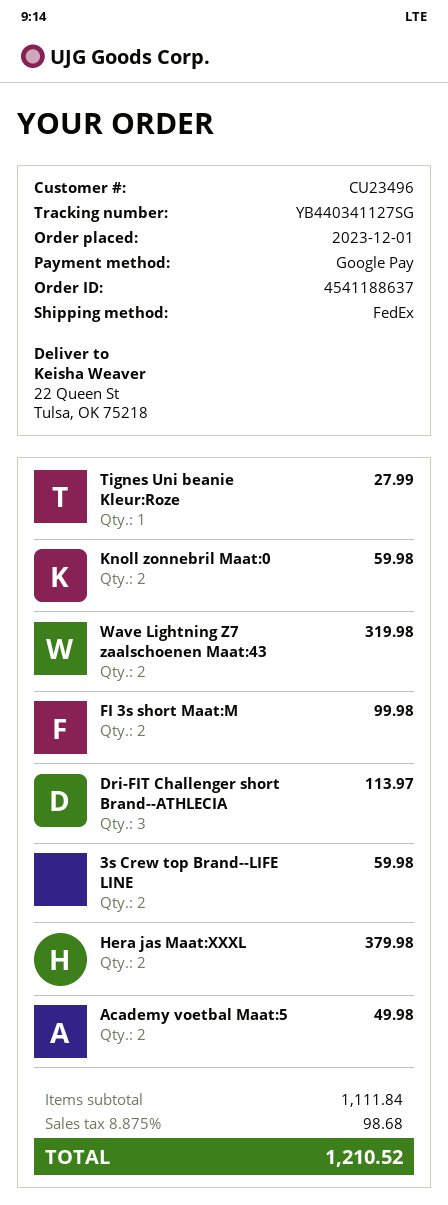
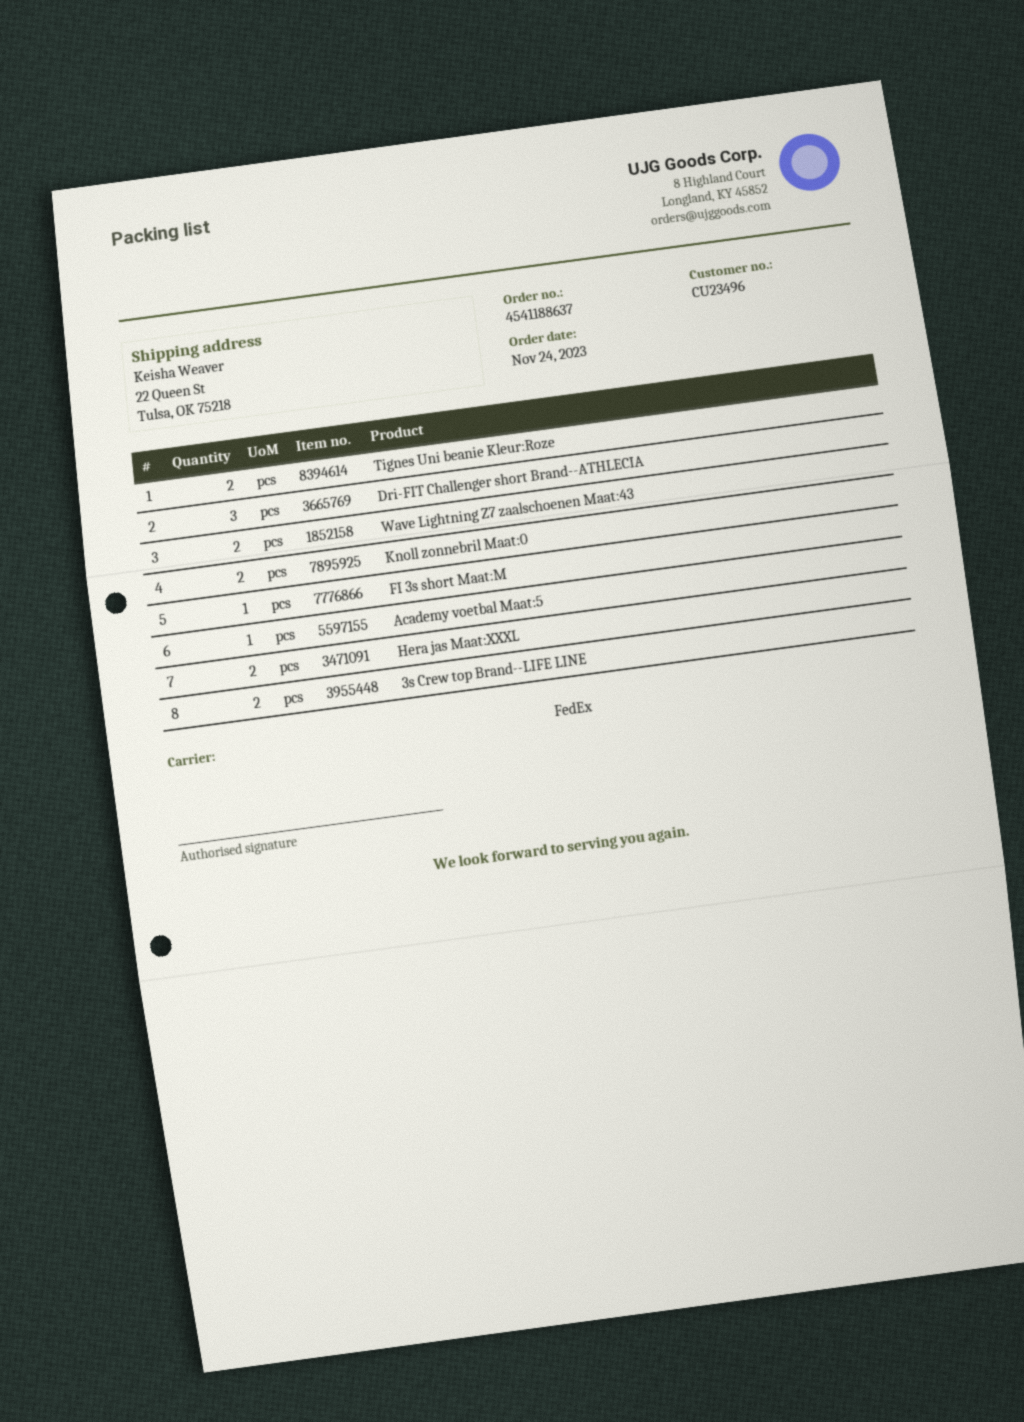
order date: 2023-12-01 -> 2023-11-24
Tignes Uni beanie Kleur:Roze: 1 -> 2
FI 3s short Maat:M: 2 -> 1
Academy voetbal Maat:5: 2 -> 1

